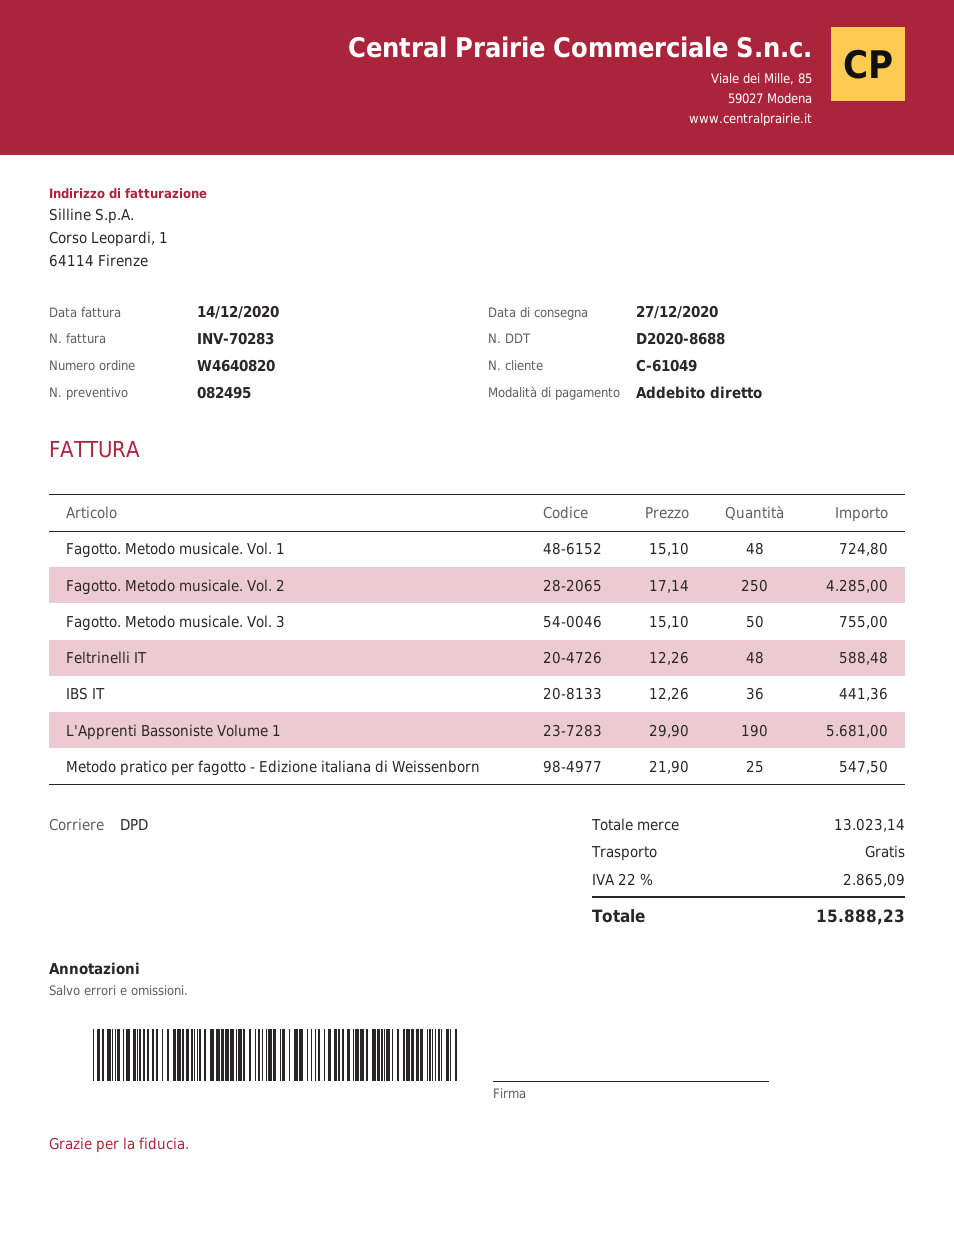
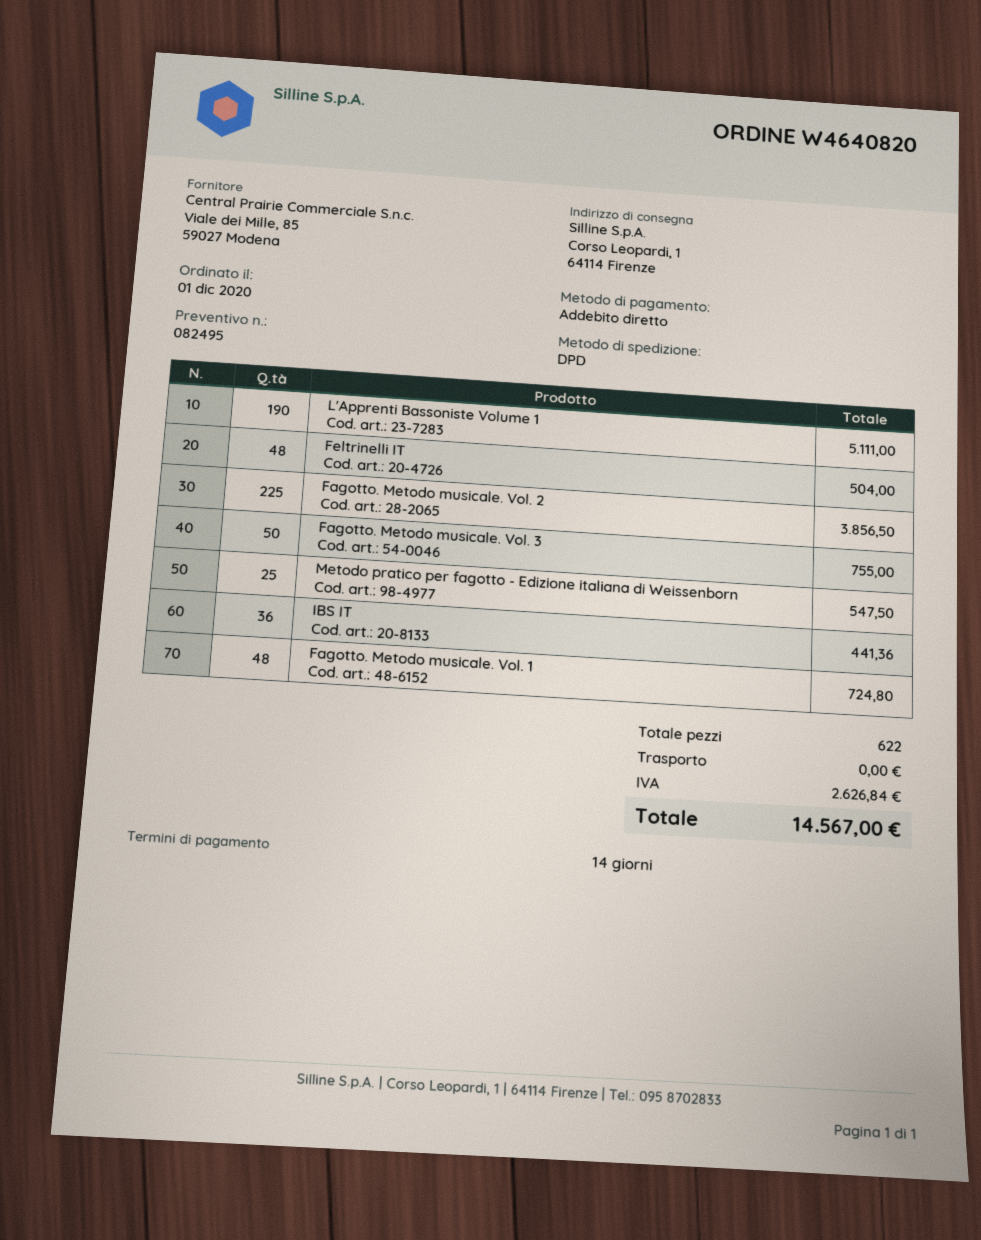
Fagotto. Metodo musicale. Vol. 2: 250 for 4285.00 -> 225 for 3856.50
Feltrinelli IT: 48 for 588.48 -> 48 for 504.00
L'Apprenti Bassoniste Volume 1: 190 for 5681.00 -> 190 for 5111.00
tax: 2865.09 -> 2626.84
total: 15888.23 -> 14567.00

